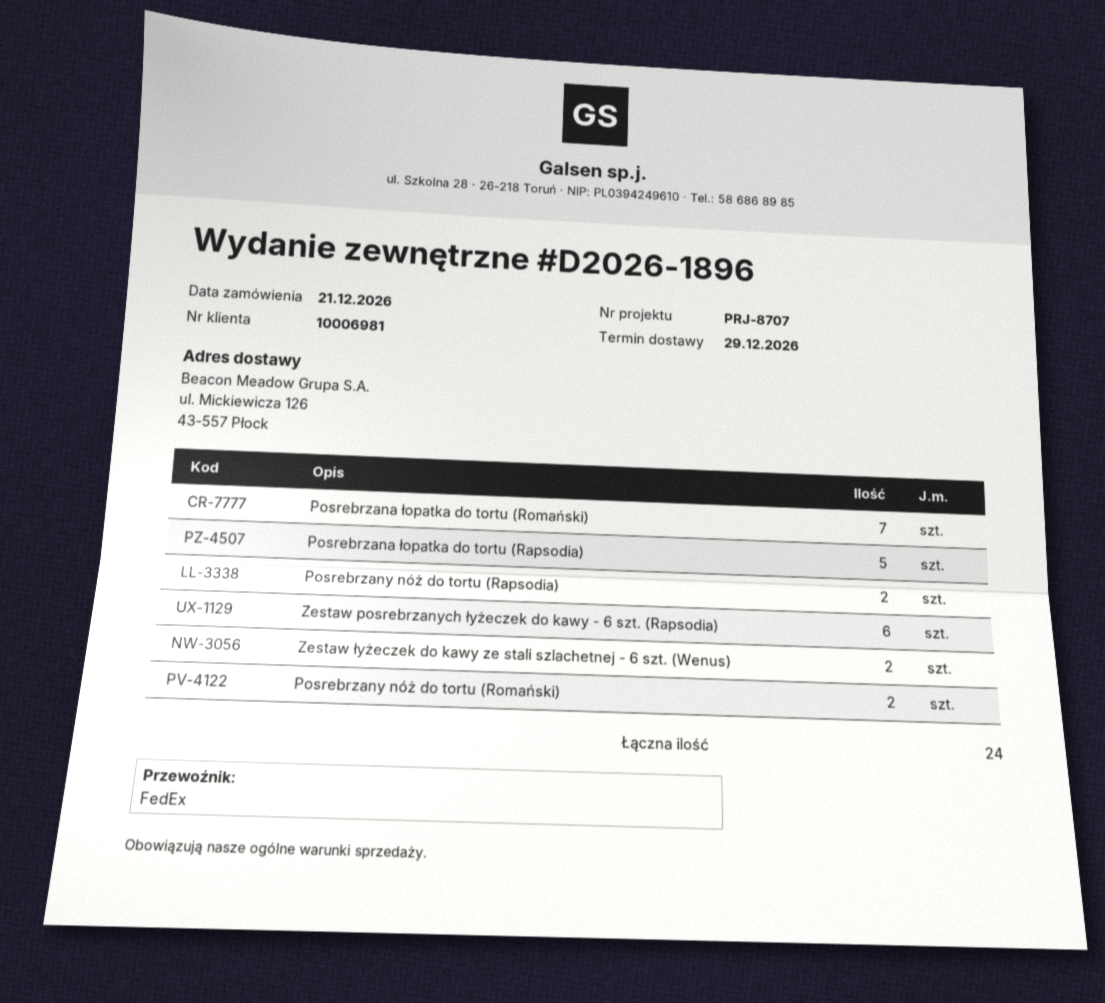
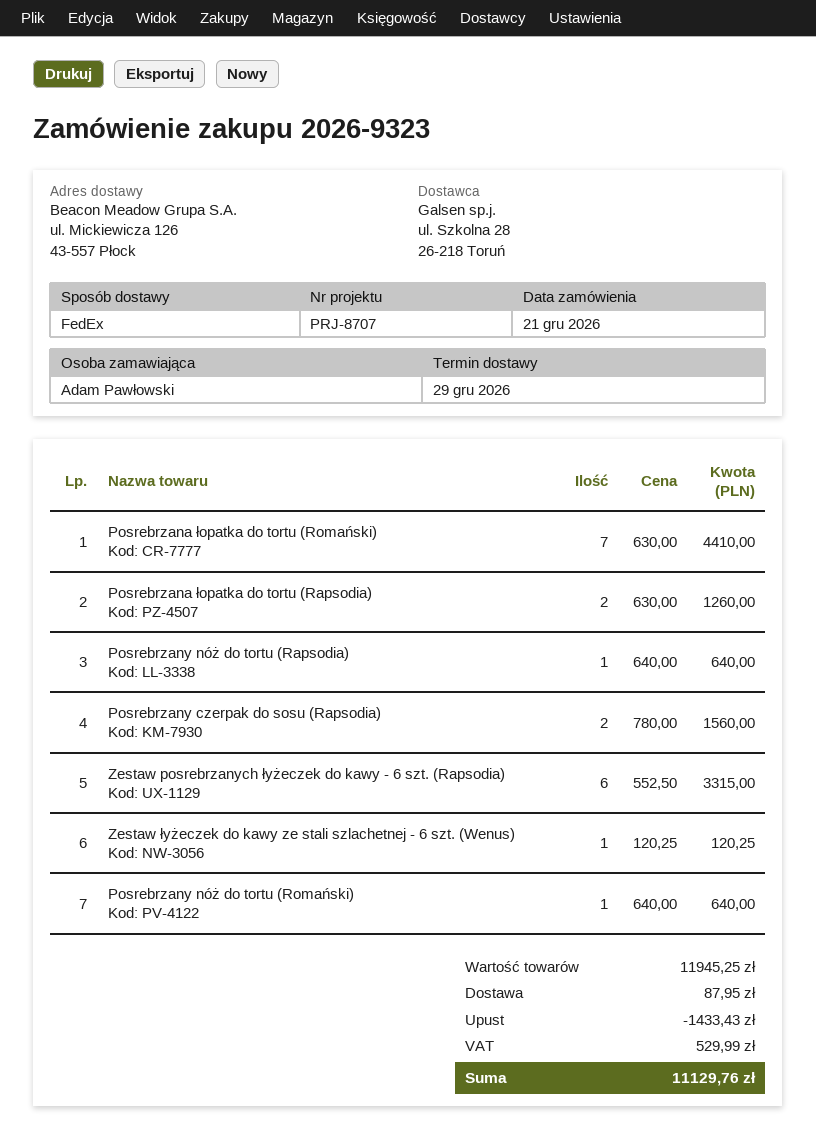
Posrebrzana łopatka do tortu (Rapsodia): 5 -> 2
Posrebrzany nóż do tortu (Rapsodia): 2 -> 1
Zestaw łyżeczek do kawy ze stali szlachetnej - 6 szt. (Wenus): 2 -> 1
Posrebrzany nóż do tortu (Romański): 2 -> 1
Posrebrzany czerpak do sosu (Rapsodia): none -> 2

